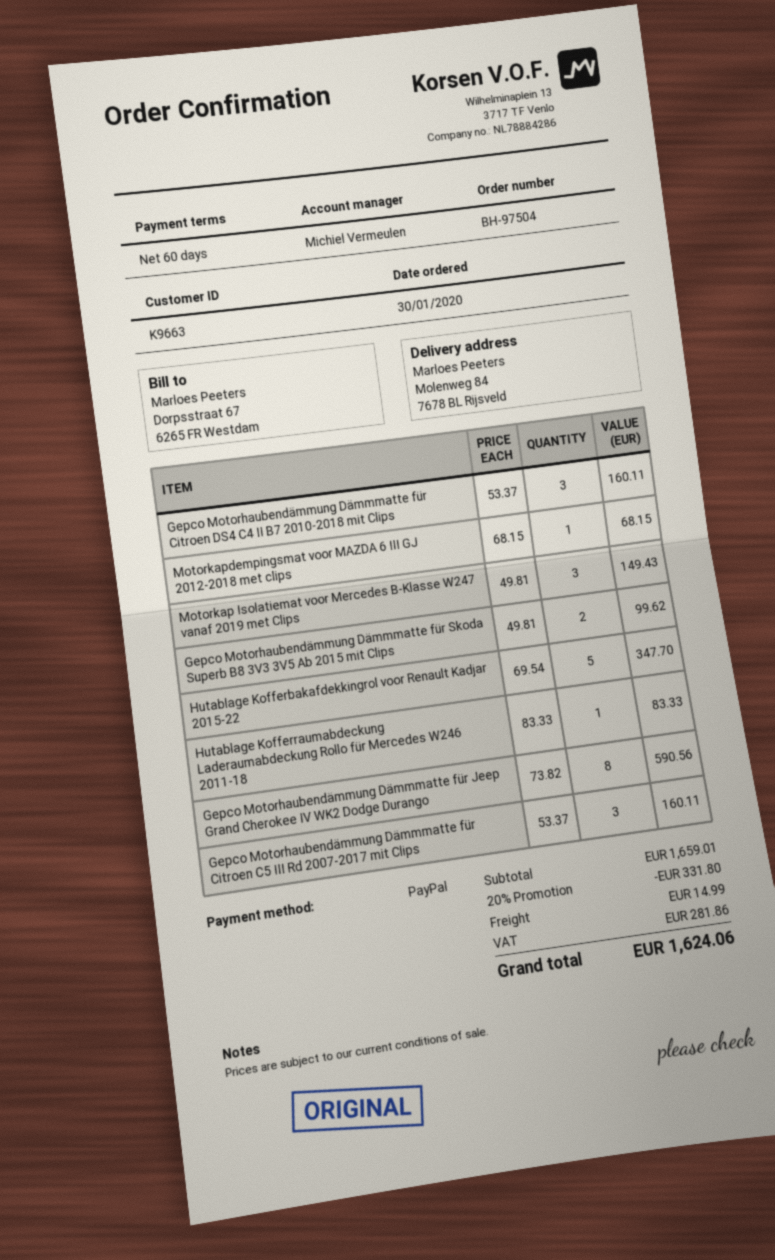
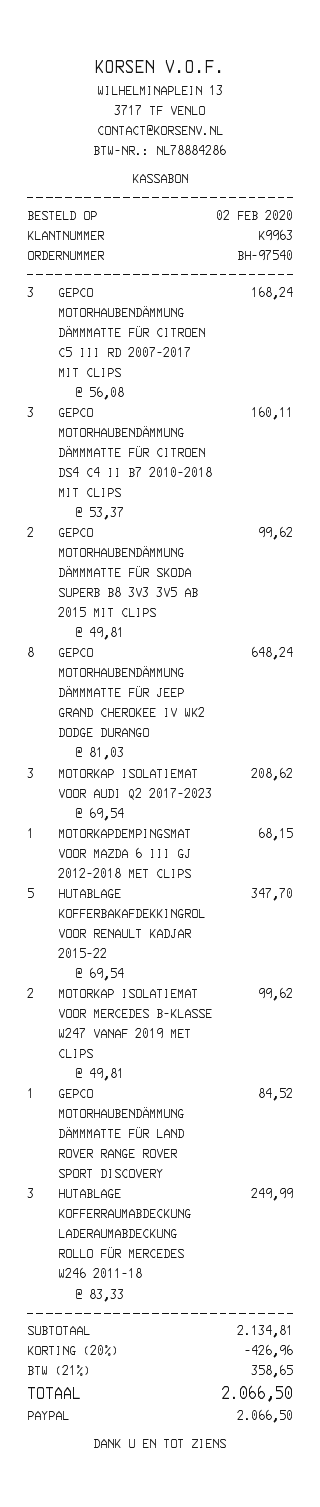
order number: BH-97504 -> BH-97540
order date: 2020-01-30 -> 2020-02-02
customer number: K9663 -> K9963
Motorkap Isolatiemat voor Mercedes B-Klasse W247 vanaf 2019 met Clips: 3 x 49.81 = 149.43 -> 2 x 49.81 = 99.62
Hutablage Kofferraumabdeckung Laderaumabdeckung Rollo für Mercedes W246 2011-18: 1 x 83.33 = 83.33 -> 3 x 83.33 = 249.99
Gepco Motorhaubendämmung Dämmmatte für Jeep Grand Cherokee IV WK2 Dodge Durango: 8 x 73.82 = 590.56 -> 8 x 81.03 = 648.24
Gepco Motorhaubendämmung Dämmmatte für Citroen C5 III Rd 2007-2017 mit Clips: 3 x 53.37 = 160.11 -> 3 x 56.08 = 168.24
MOTORKAP ISOLATIEMAT VOOR AUDI Q2 2017-2023: none -> 3 x 69.54 = 208.62
GEPCO MOTORHAUBENDÄMMUNG DÄMMMATTE FÜR LAND ROVER RANGE ROVER SPORT DISCOVERY: none -> 1 x 84.52 = 84.52
subtotal: 1659.01 -> 2134.81
discount: 20% = 331.80 -> 20% = 426.96
shipping: 14.99 -> none
tax: 281.86 -> 358.65
total: 1624.06 -> 2066.50

